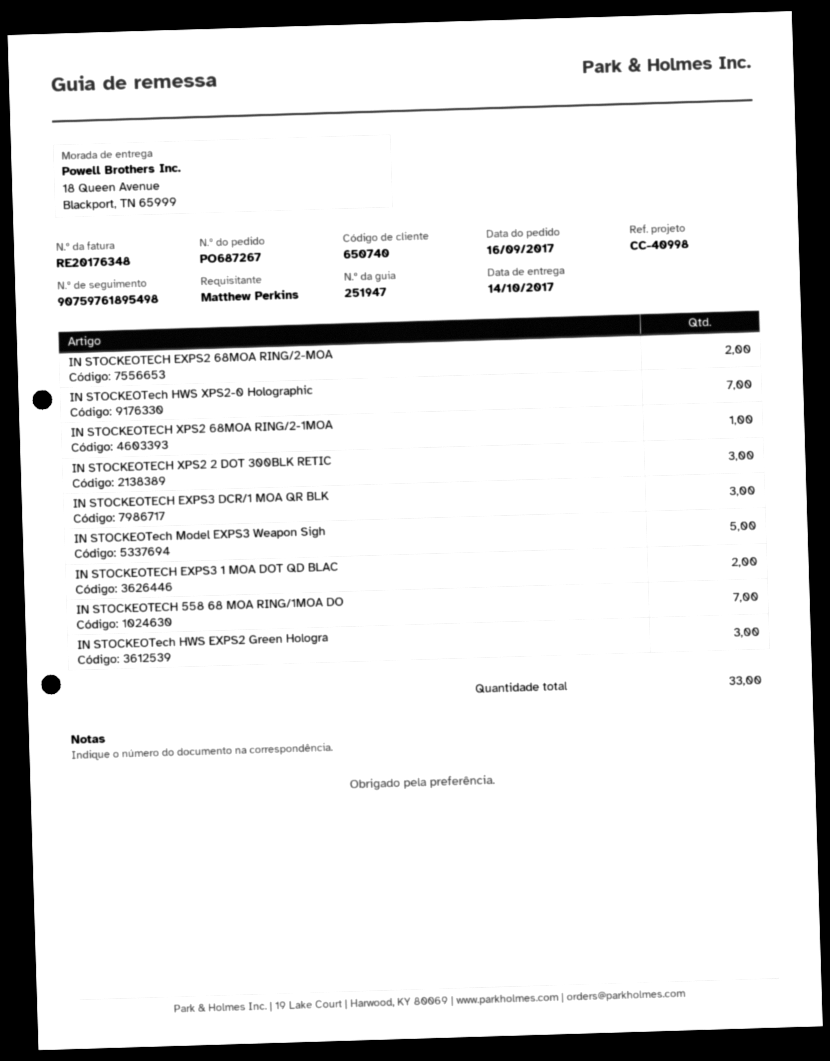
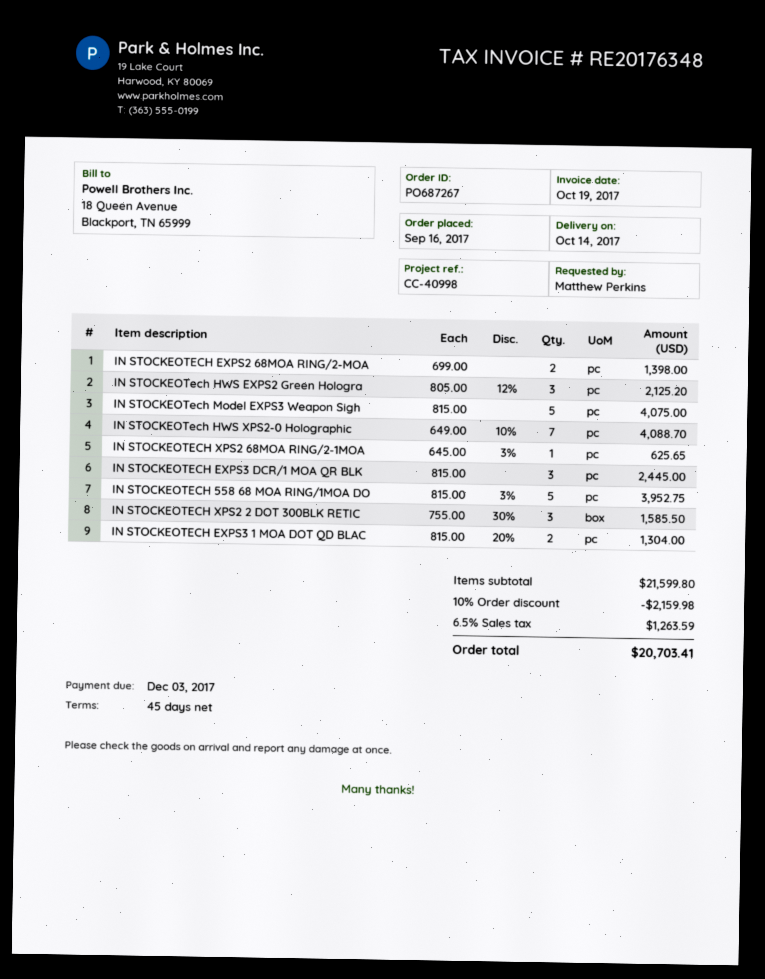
IN STOCKEOTECH 558 68 MOA RING/1MOA DO: 7 -> 5

